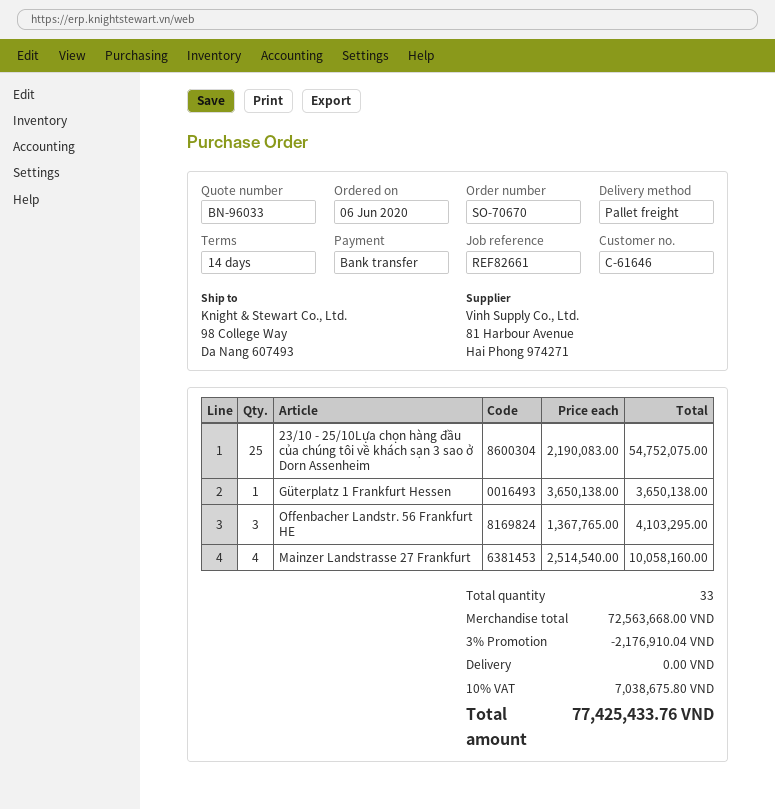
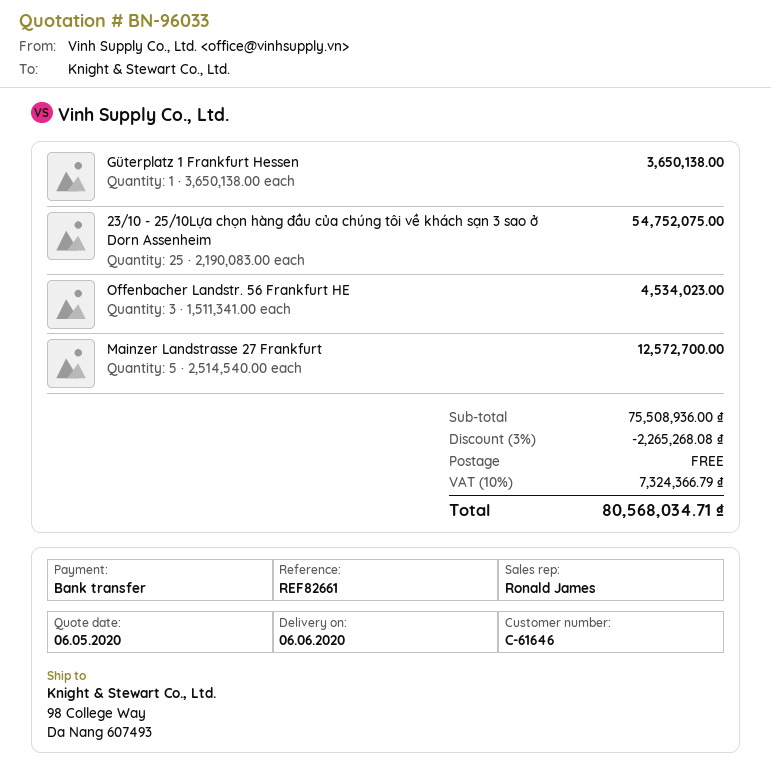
Offenbacher Landstr. 56 Frankfurt HE: 3 x 1367765.00 = 4103295.00 -> 3 x 1511341.00 = 4534023.00
Mainzer Landstrasse 27 Frankfurt: 4 x 2514540.00 = 10058160.00 -> 5 x 2514540.00 = 12572700.00
subtotal: 72563668.00 -> 75508936.00
discount: 3% = 2176910.04 -> 3% = 2265268.08
tax: 10% = 7038675.80 -> 10% = 7324366.79
total: 77425433.76 -> 80568034.71

